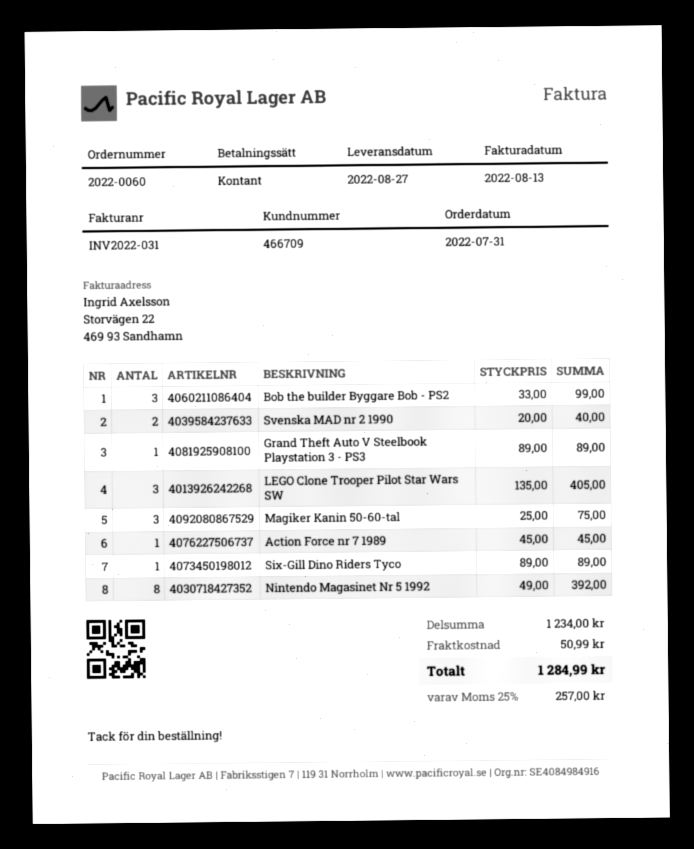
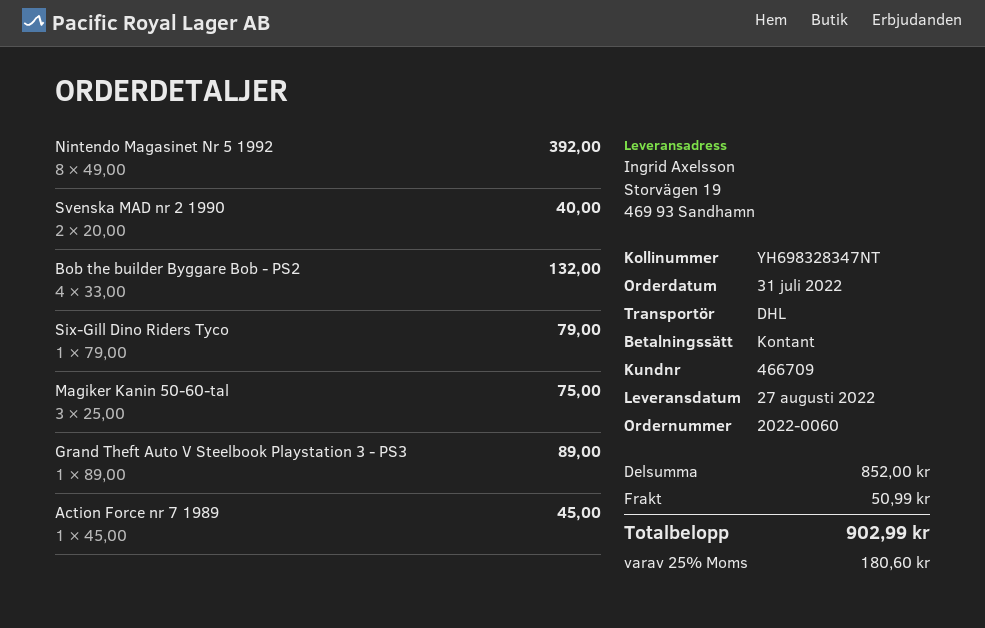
Bob the builder Byggare Bob - PS2: 3 x 33.00 = 99.00 -> 4 x 33.00 = 132.00
LEGO Clone Trooper Pilot Star Wars SW: 3 x 135.00 = 405.00 -> none
Six-Gill Dino Riders Tyco: 1 x 89.00 = 89.00 -> 1 x 79.00 = 79.00
subtotal: 1234.00 -> 852.00
tax: 25% = 257.00 -> 25% = 180.60
total: 1284.99 -> 902.99

